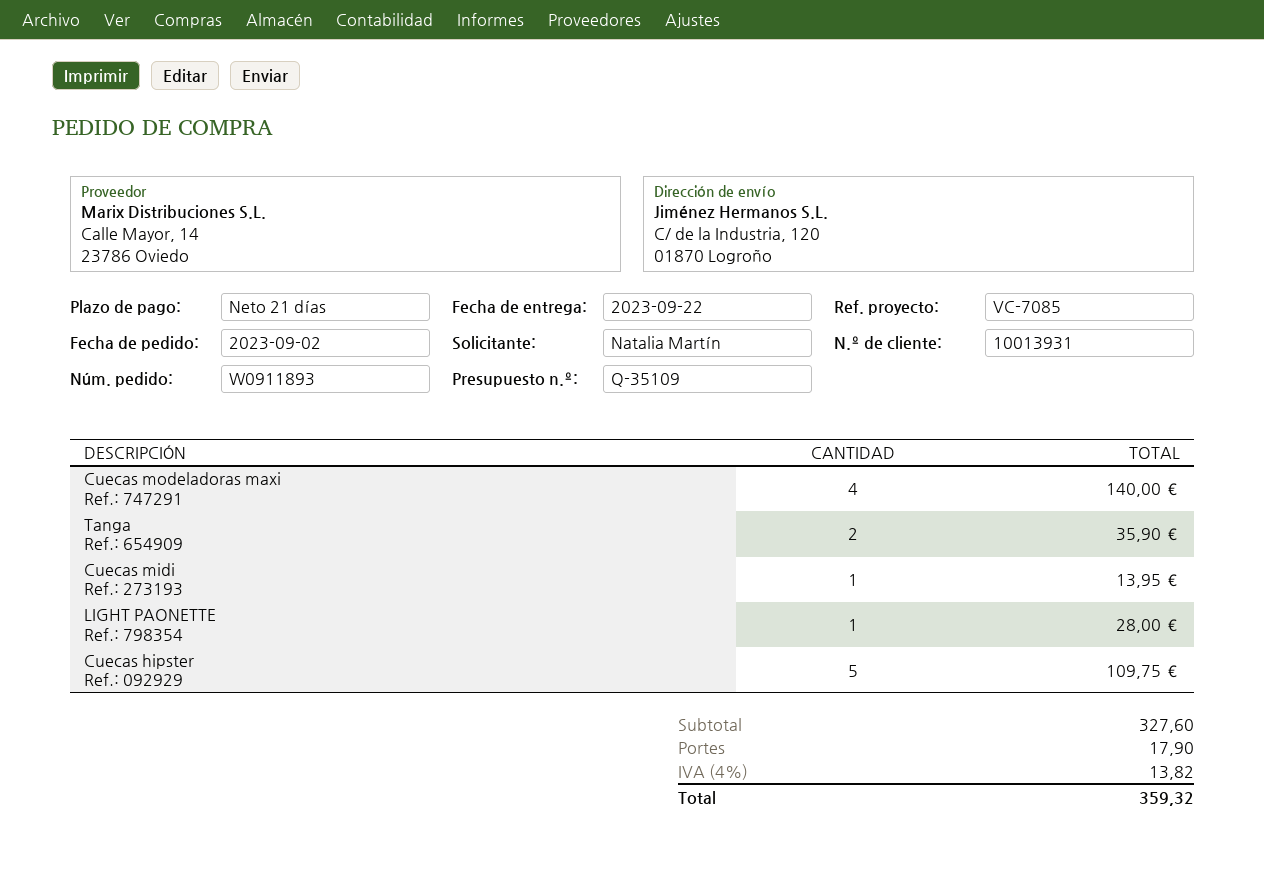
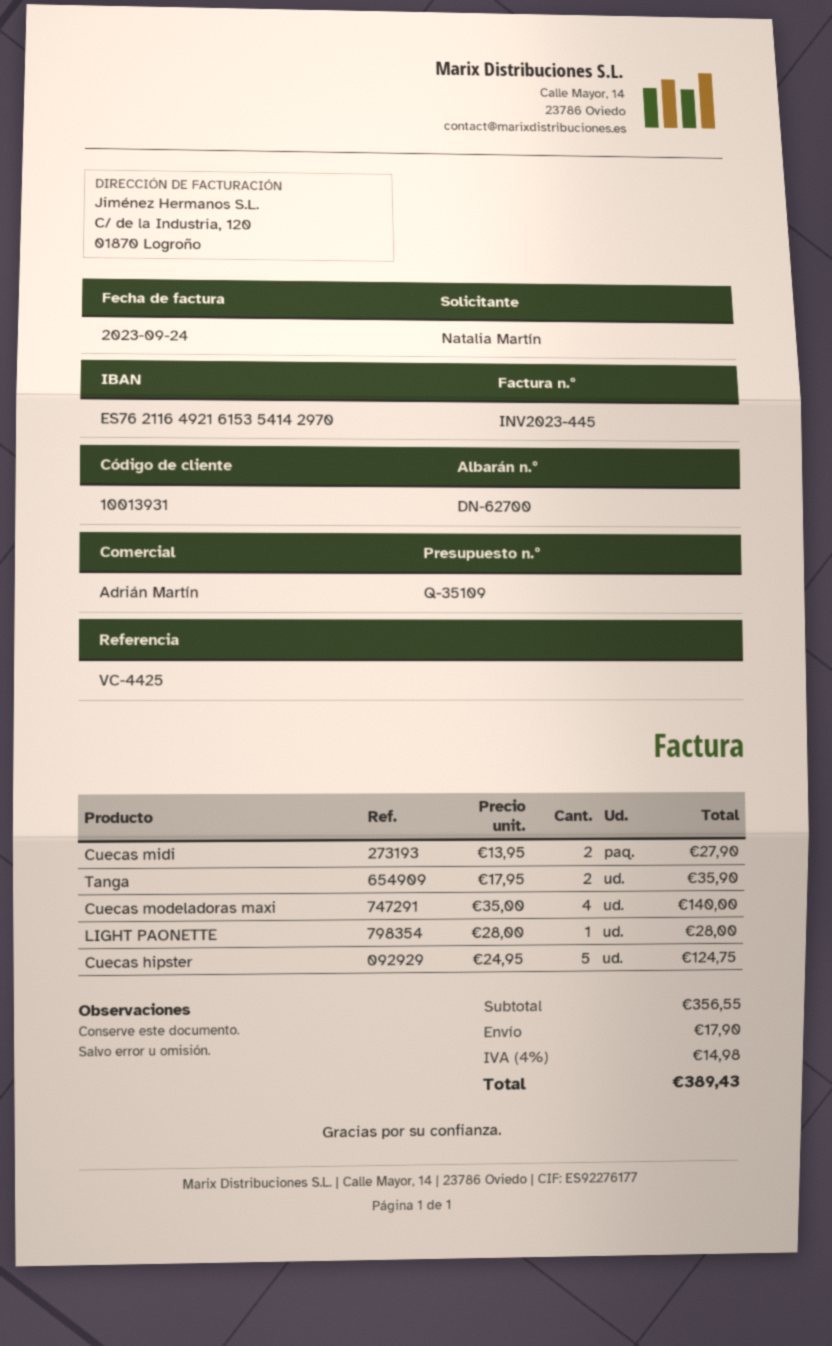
reference: VC-7085 -> VC-4425
Cuecas midi: 1 for 13.95 -> 2 for 27.90
Cuecas hipster: 5 for 109.75 -> 5 for 124.75
subtotal: 327.60 -> 356.55
tax: 4% = 13.82 -> 4% = 14.98
total: 359.32 -> 389.43

